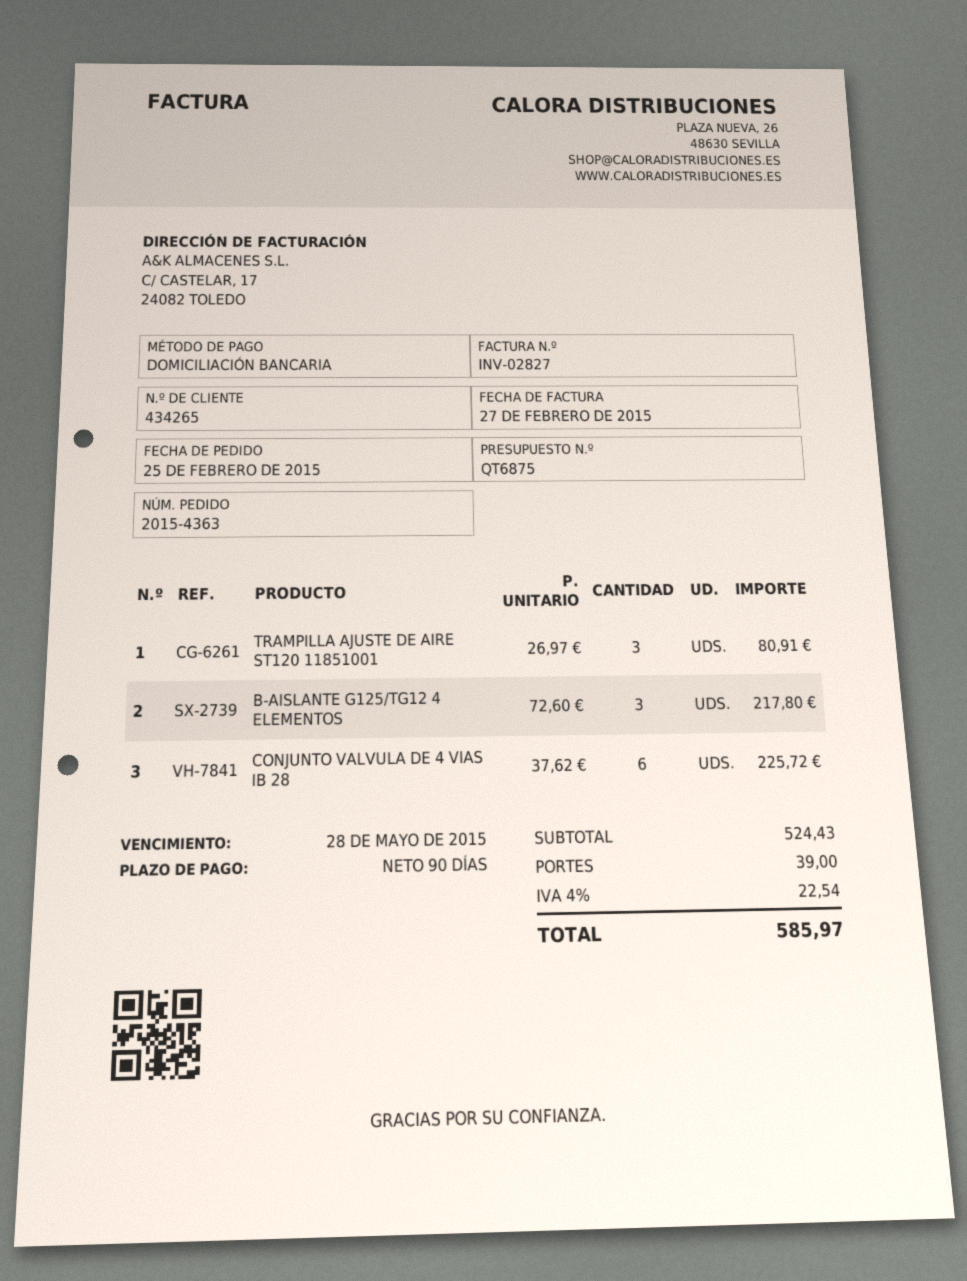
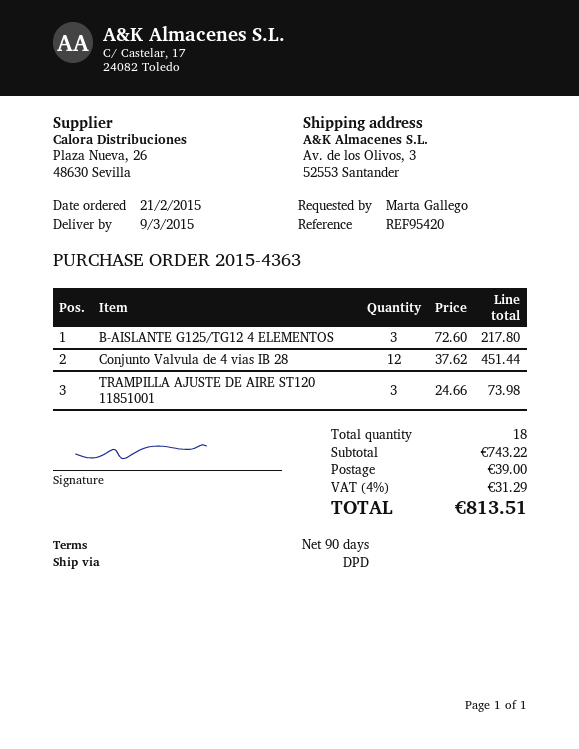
order date: 2015-02-25 -> 2015-02-21
TRAMPILLA AJUSTE DE AIRE ST120 11851001: 3 x 26.97 = 80.91 -> 3 x 24.66 = 73.98
CONJUNTO VALVULA DE 4 VIAS IB 28: 6 x 37.62 = 225.72 -> 12 x 37.62 = 451.44
subtotal: 524.43 -> 743.22
tax: 4% = 22.54 -> 4% = 31.29
total: 585.97 -> 813.51

